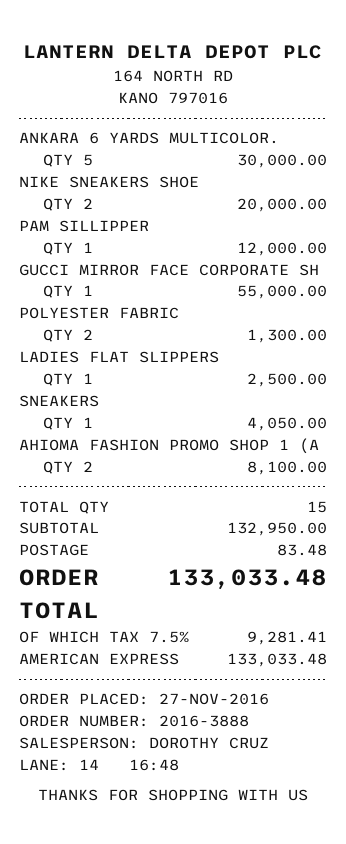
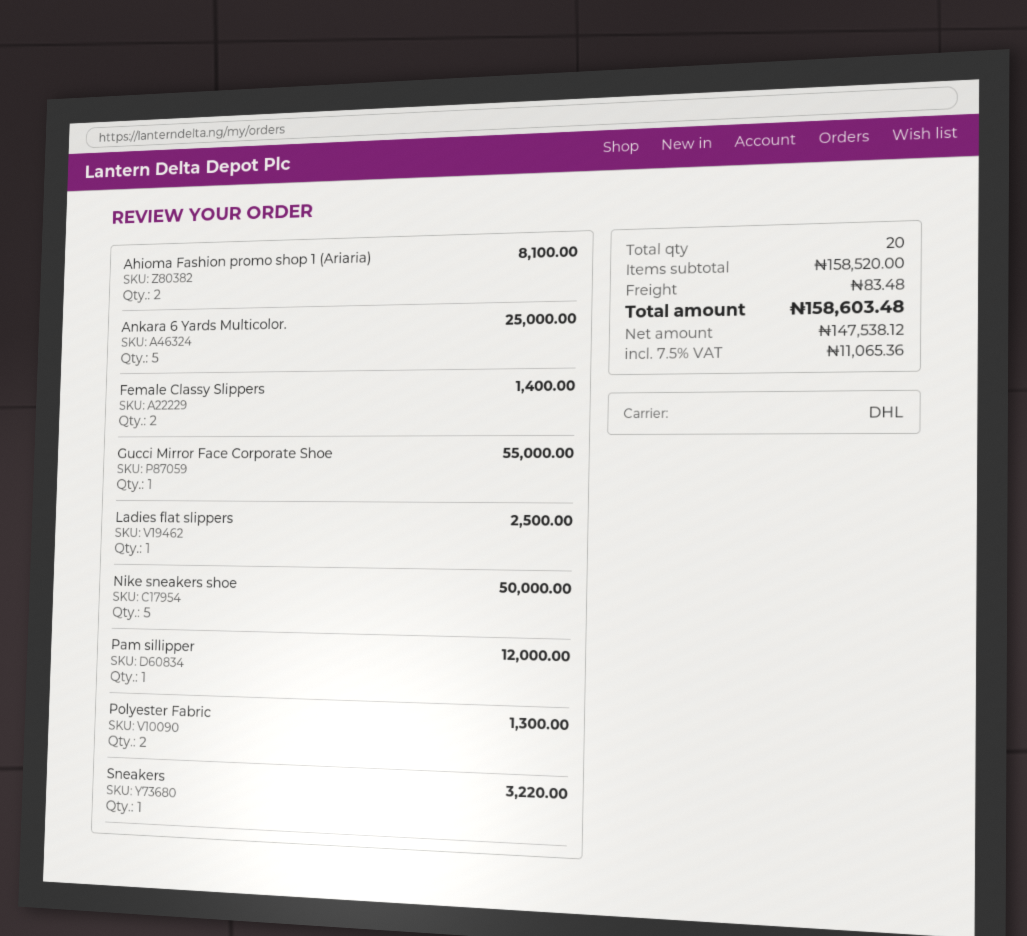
ANKARA 6 YARDS MULTICOLOR.: 5 for 30000.00 -> 5 for 25000.00
NIKE SNEAKERS SHOE: 2 for 20000.00 -> 5 for 50000.00
SNEAKERS: 1 for 4050.00 -> 1 for 3220.00
Female Classy Slippers: none -> 2 for 1400.00
total quantity: 15 -> 20
subtotal: 132950.00 -> 158520.00
tax: 7.5% = 9281.41 -> 7.5% = 11065.36
total: 133033.48 -> 158603.48

